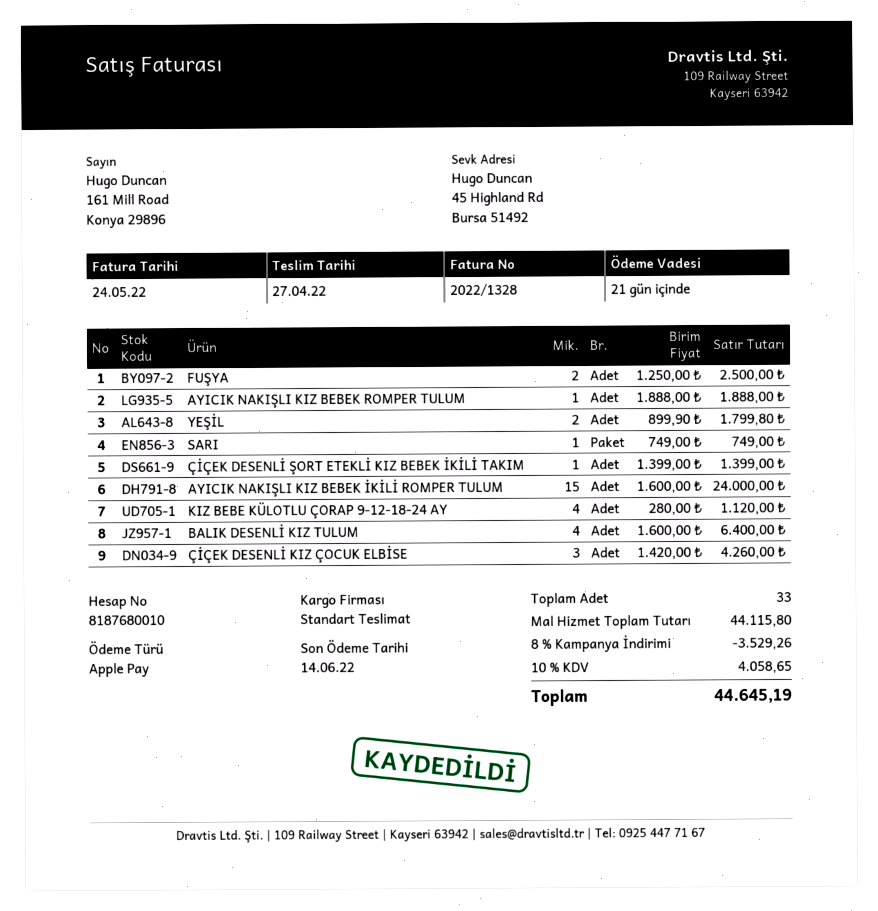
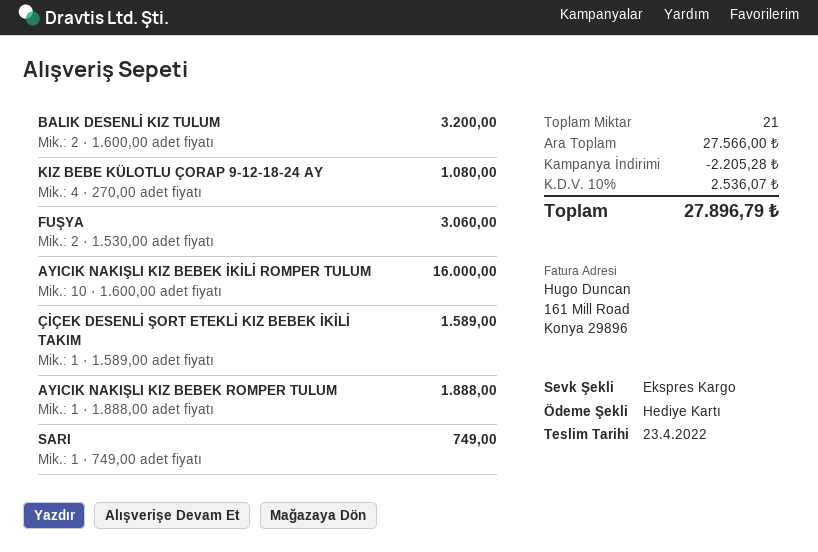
delivery date: 2022-04-27 -> 2022-04-23
payment method: Apple Pay -> gift card
shipping method: standard -> express
FUŞYA: 2 x 1250.00 = 2500.00 -> 2 x 1530.00 = 3060.00
YEŞİL: 2 x 899.90 = 1799.80 -> none
ÇİÇEK DESENLİ ŞORT ETEKLİ KIZ BEBEK İKİLİ TAKIM: 1 x 1399.00 = 1399.00 -> 1 x 1589.00 = 1589.00
AYICIK NAKIŞLI KIZ BEBEK İKİLİ ROMPER TULUM: 15 x 1600.00 = 24000.00 -> 10 x 1600.00 = 16000.00
KIZ BEBE KÜLOTLU ÇORAP 9-12-18-24 AY: 4 x 280.00 = 1120.00 -> 4 x 270.00 = 1080.00
BALIK DESENLİ KIZ TULUM: 4 x 1600.00 = 6400.00 -> 2 x 1600.00 = 3200.00
ÇİÇEK DESENLİ KIZ ÇOCUK ELBİSE: 3 x 1420.00 = 4260.00 -> none
total quantity: 33 -> 21
subtotal: 44115.80 -> 27566.00
discount: 3529.26 -> 2205.28
tax: 10% = 4058.65 -> 10% = 2536.07
total: 44645.19 -> 27896.79

